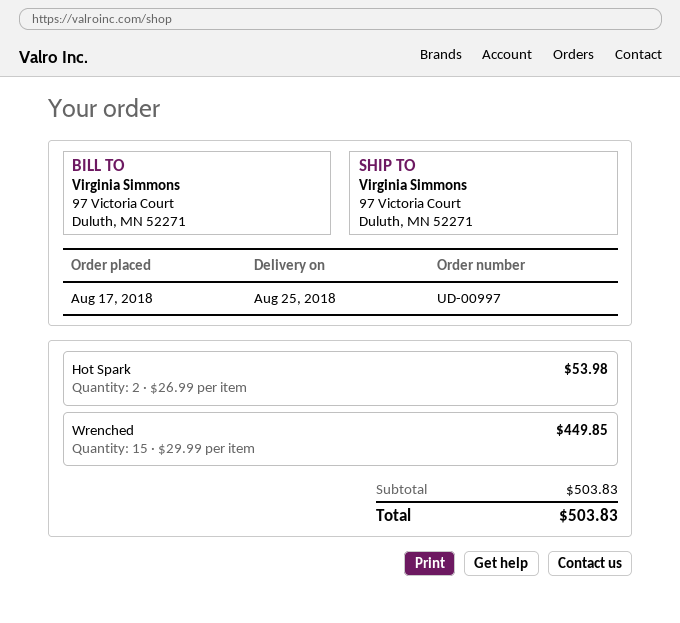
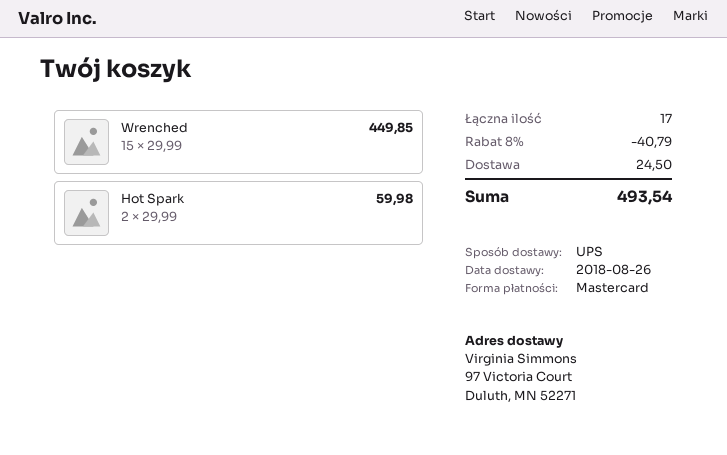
delivery date: 2018-08-25 -> 2018-08-26
Hot Spark: 2 x 26.99 = 53.98 -> 2 x 29.99 = 59.98
discount: none -> 8% = 40.79
shipping: none -> 24.50
total: 503.83 -> 493.54

